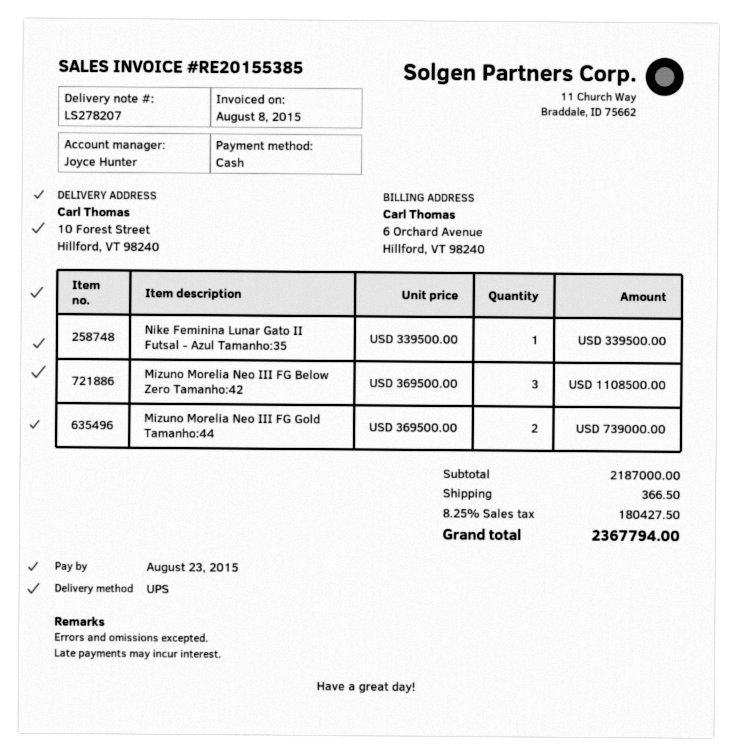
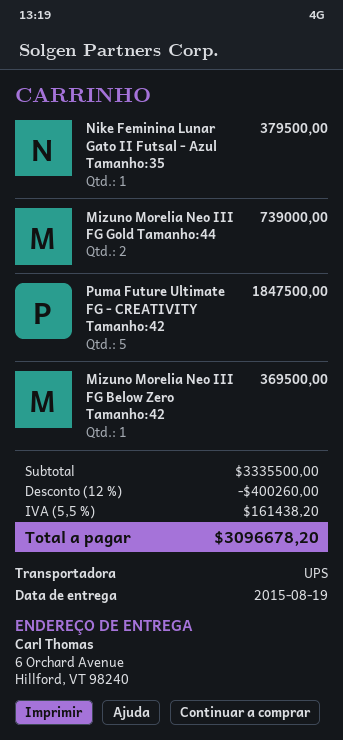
ship to: 10 Forest Street, Hillford, VT 98240 -> 6 Orchard Avenue, Hillford, VT 98240
Nike Feminina Lunar Gato II Futsal - Azul Tamanho:35: 1 for 339500.00 -> 1 for 379500.00
Mizuno Morelia Neo III FG Below Zero Tamanho:42: 3 for 1108500.00 -> 1 for 369500.00
Puma Future Ultimate FG - CREATIVITY Tamanho:42: none -> 5 for 1847500.00
subtotal: 2187000.00 -> 3335500.00
discount: none -> 12% = 400260.00
shipping: 366.50 -> none
tax: 8.25% = 180427.50 -> 5.5% = 161438.20
total: 2367794.00 -> 3096678.20

